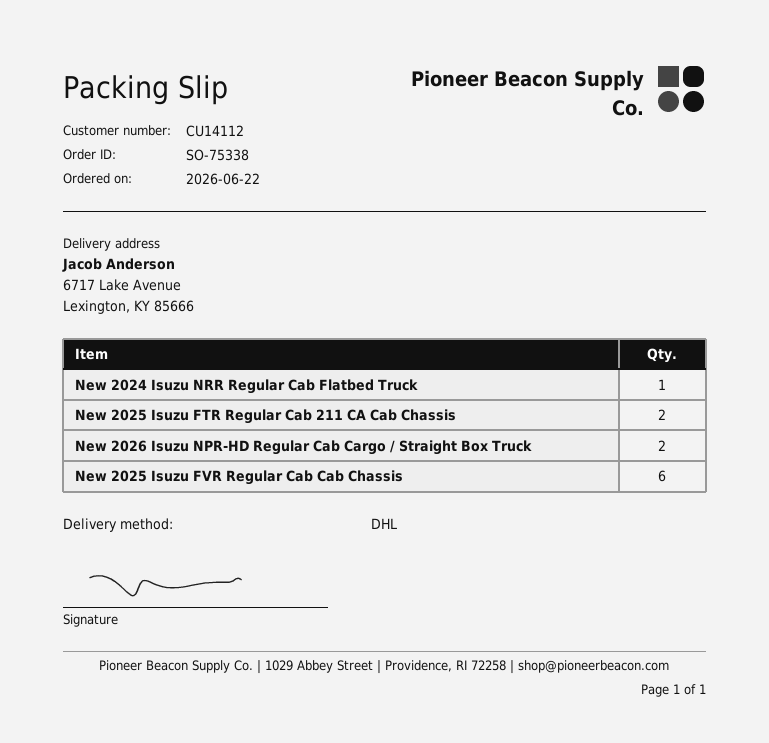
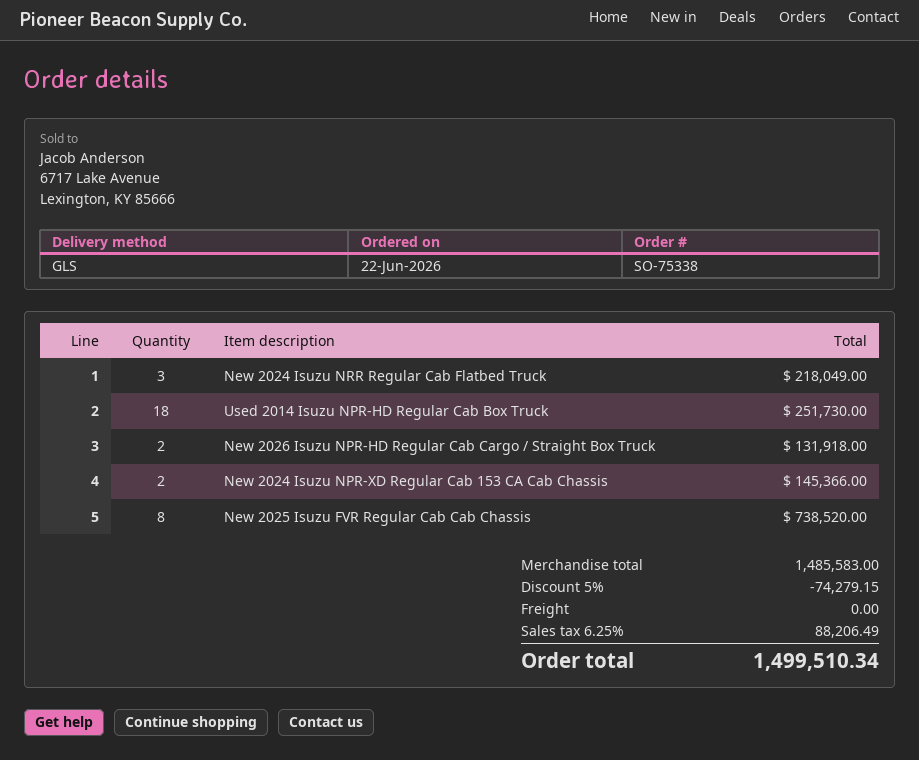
shipping method: DHL -> GLS
New 2024 Isuzu NRR Regular Cab Flatbed Truck: 1 -> 3
New 2025 Isuzu FTR Regular Cab 211 CA Cab Chassis: 2 -> none
New 2025 Isuzu FVR Regular Cab Cab Chassis: 6 -> 8
Used 2014 Isuzu NPR-HD Regular Cab Box Truck: none -> 18
New 2024 Isuzu NPR-XD Regular Cab 153 CA Cab Chassis: none -> 2

